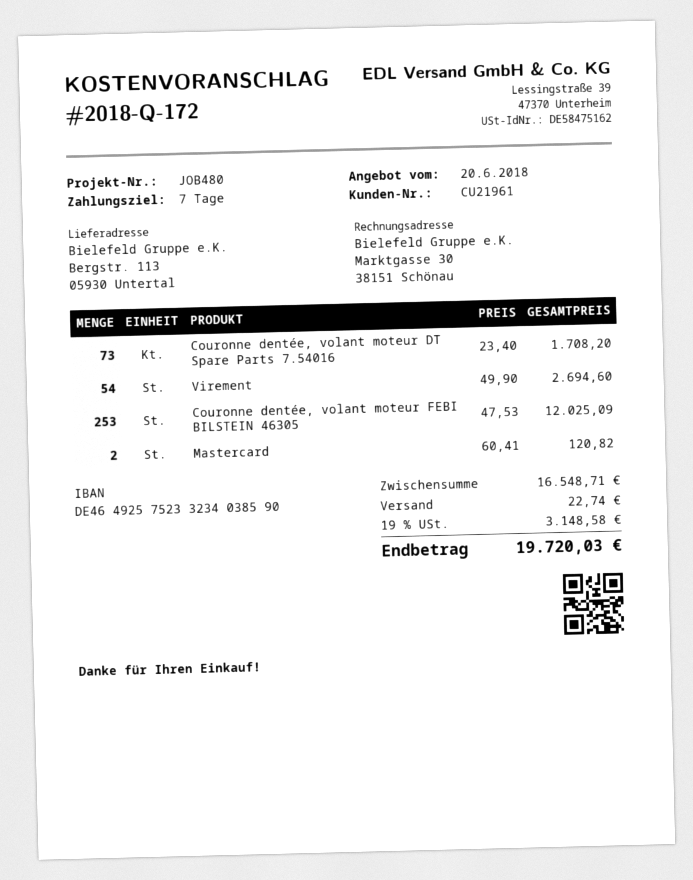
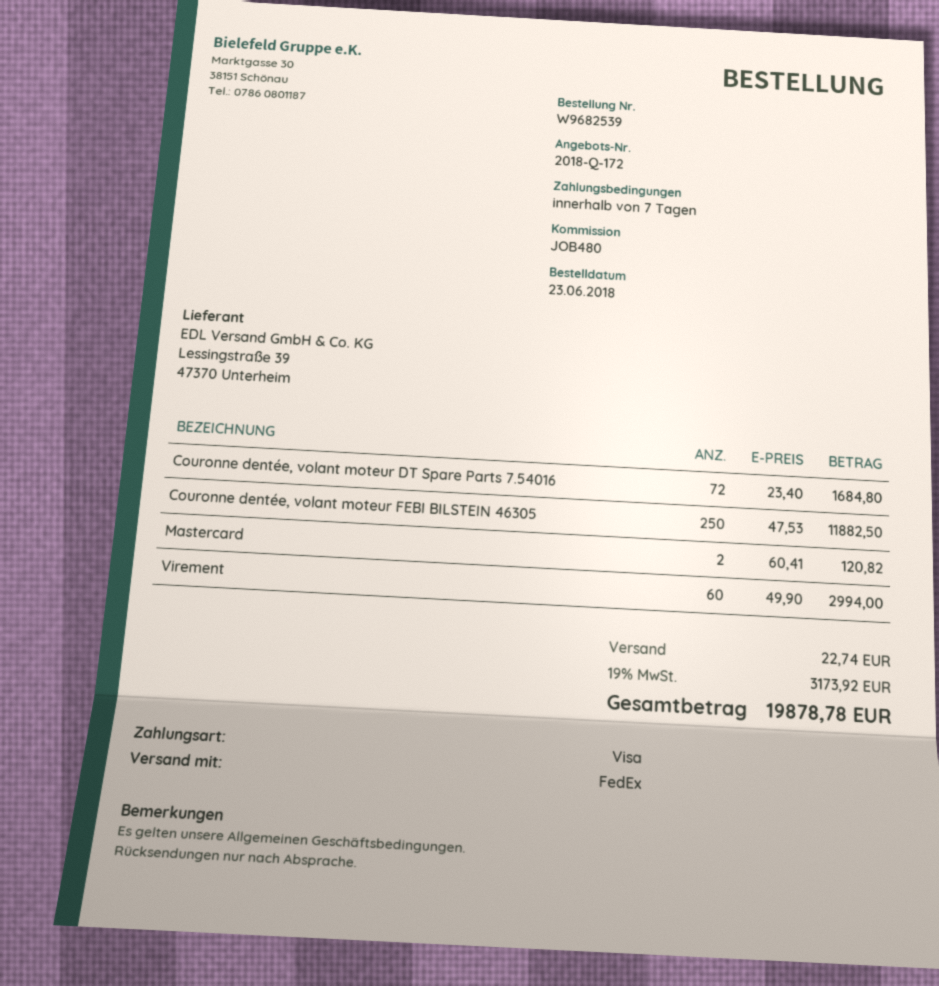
Couronne dentée, volant moteur DT Spare Parts 7.54016: 73 x 23.40 = 1708.20 -> 72 x 23.40 = 1684.80
Virement: 54 x 49.90 = 2694.60 -> 60 x 49.90 = 2994.00
Couronne dentée, volant moteur FEBI BILSTEIN 46305: 253 x 47.53 = 12025.09 -> 250 x 47.53 = 11882.50
tax: 19% = 3148.58 -> 19% = 3173.92
total: 19720.03 -> 19878.78

